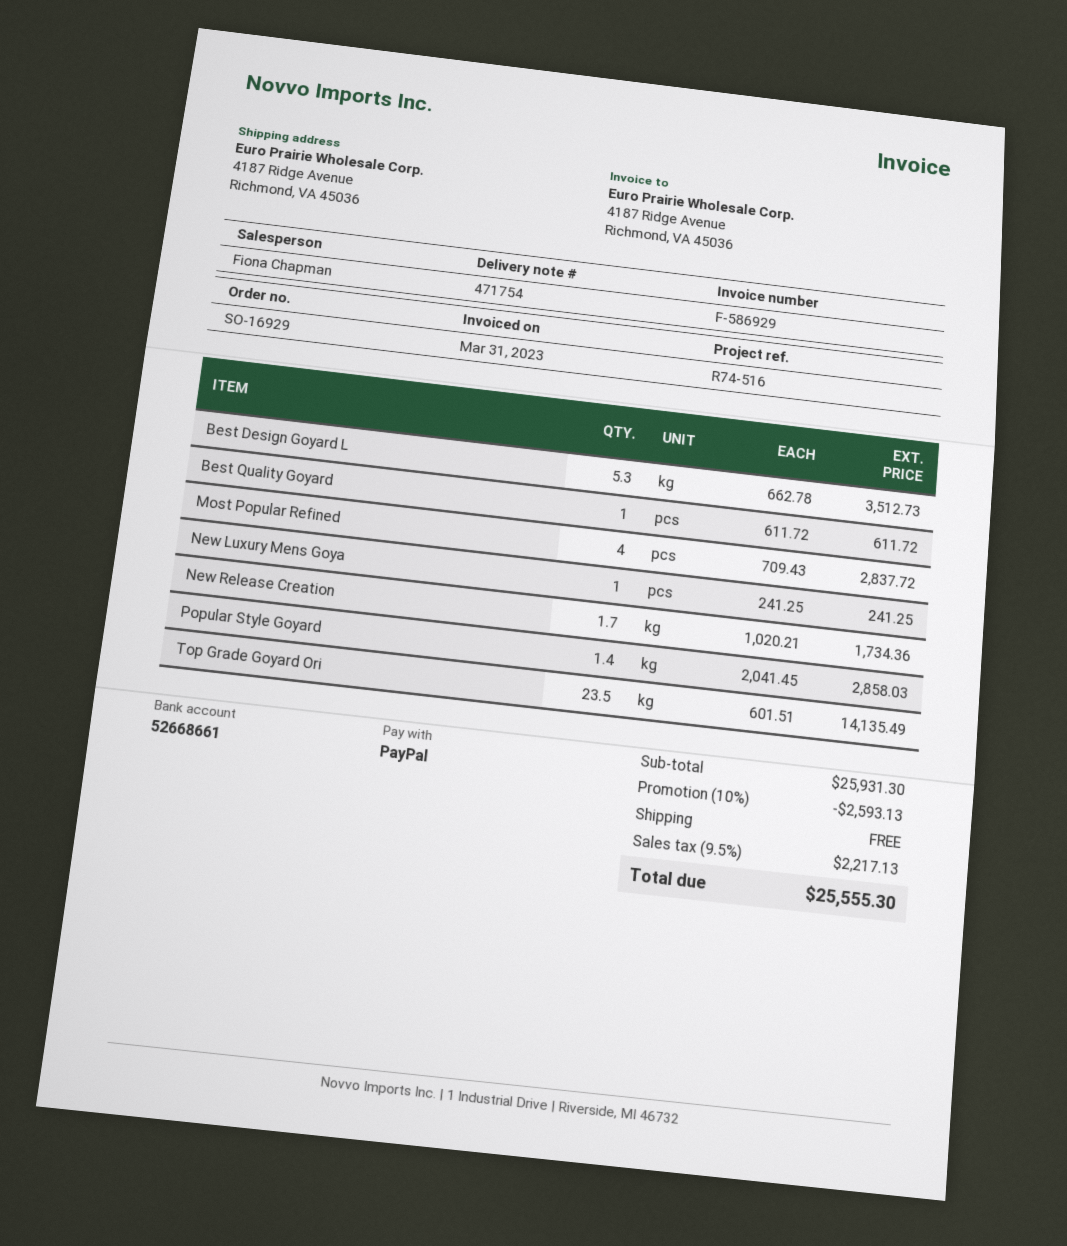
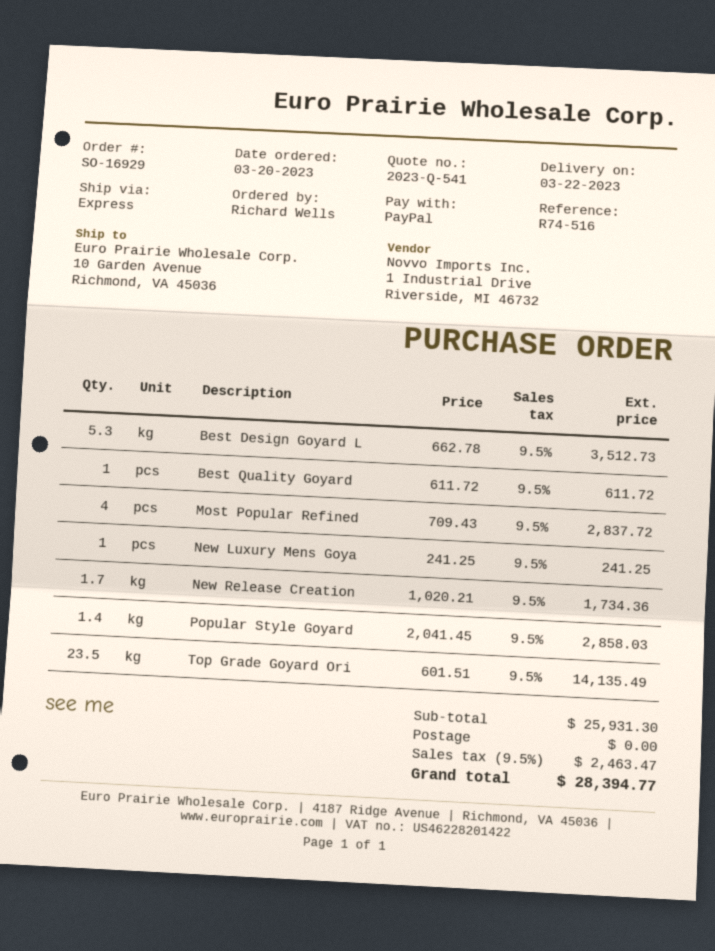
ship to: 4187 Ridge Avenue, Richmond, VA 45036 -> 10 Garden Avenue, Richmond, VA 45036
discount: 10% = 2593.13 -> none
tax: 9.5% = 2217.13 -> 9.5% = 2463.47
total: 25555.30 -> 28394.77

